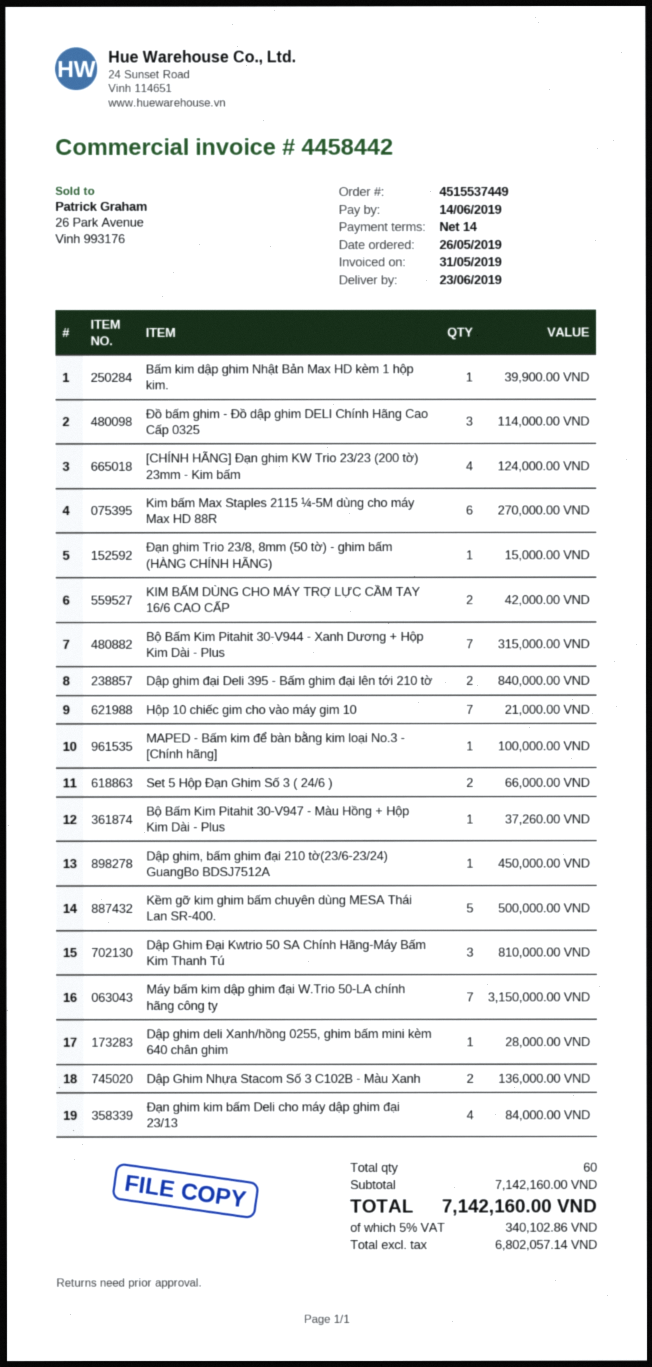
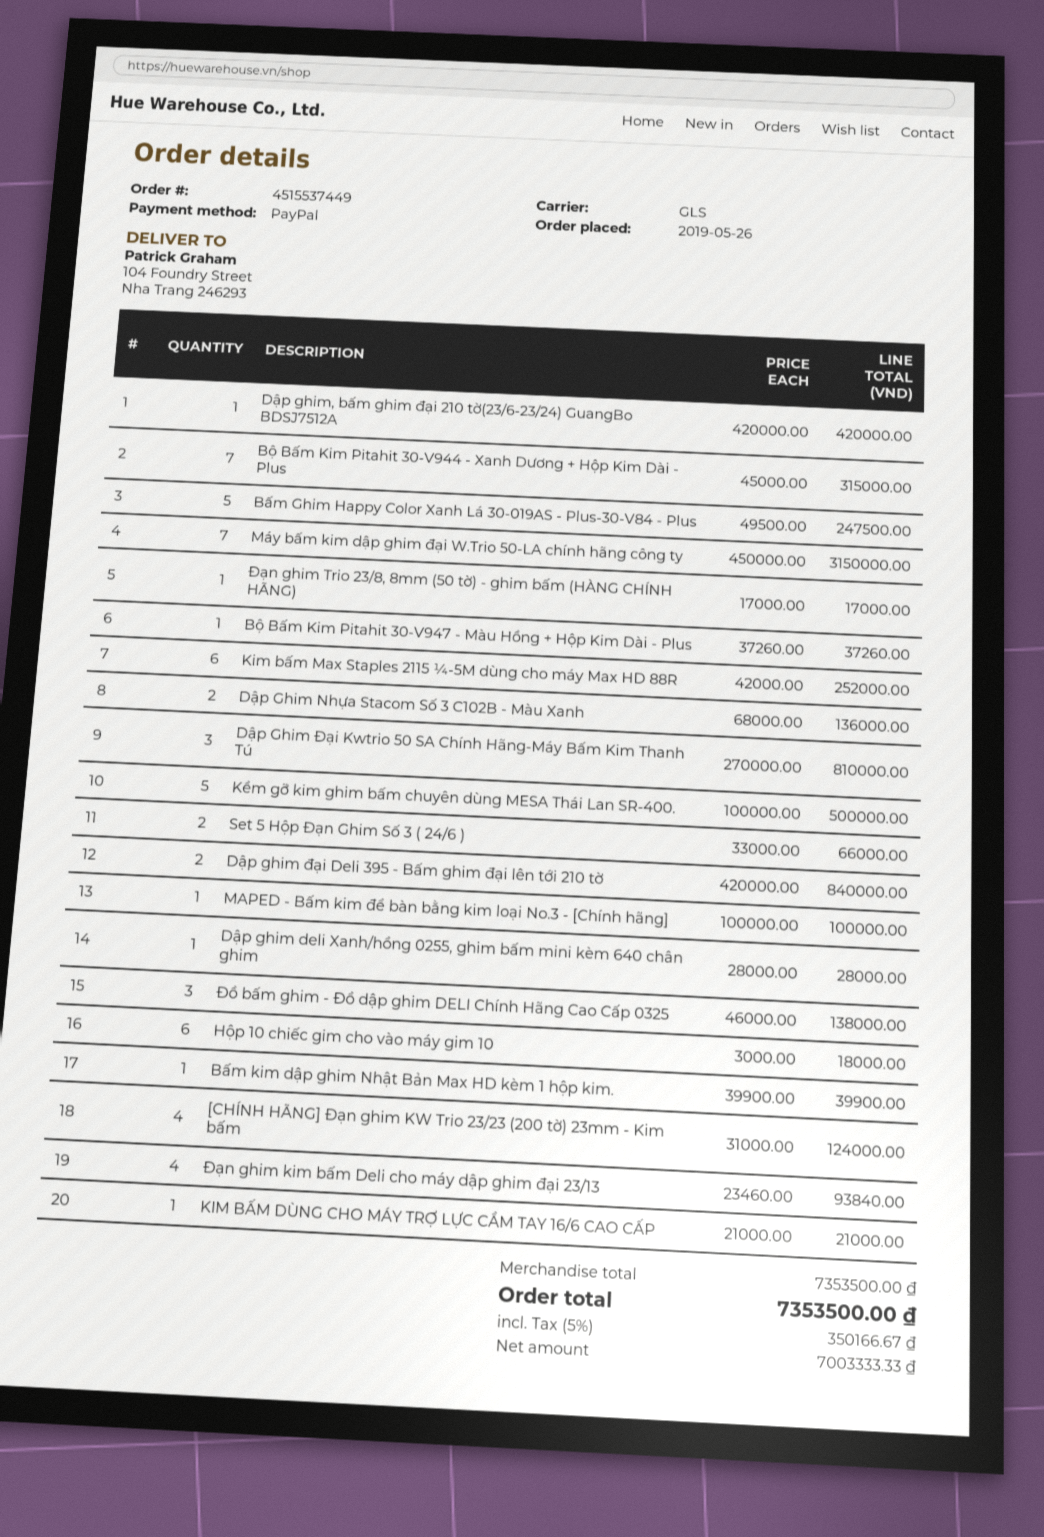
Đồ bấm ghim - Đồ dập ghim DELI Chính Hãng Cao Cấp 0325: 3 for 114000.00 -> 3 for 138000.00
Kim bấm Max Staples 2115 ¼-5M dùng cho máy Max HD 88R: 6 for 270000.00 -> 6 for 252000.00
Đạn ghim Trio 23/8, 8mm (50 tờ) - ghim bấm (HÀNG CHÍNH HÃNG): 1 for 15000.00 -> 1 for 17000.00
KIM BẤM DÙNG CHO MÁY TRỢ LỰC CẦM TAY 16/6 CAO CẤP: 2 for 42000.00 -> 1 for 21000.00
Hộp 10 chiếc gim cho vào máy gim 10: 7 for 21000.00 -> 6 for 18000.00
Dập ghim, bấm ghim đại 210 tờ(23/6-23/24) GuangBo BDSJ7512A: 1 for 450000.00 -> 1 for 420000.00
Đạn ghim kim bấm Deli cho máy dập ghim đại 23/13: 4 for 84000.00 -> 4 for 93840.00
Bấm Ghim Happy Color Xanh Lá 30-019AS - Plus-30-V84 - Plus: none -> 5 for 247500.00
subtotal: 7142160.00 -> 7353500.00
net: 6802057.14 -> 7003333.33
tax: 5% = 340102.86 -> 5% = 350166.67
total: 7142160.00 -> 7353500.00

